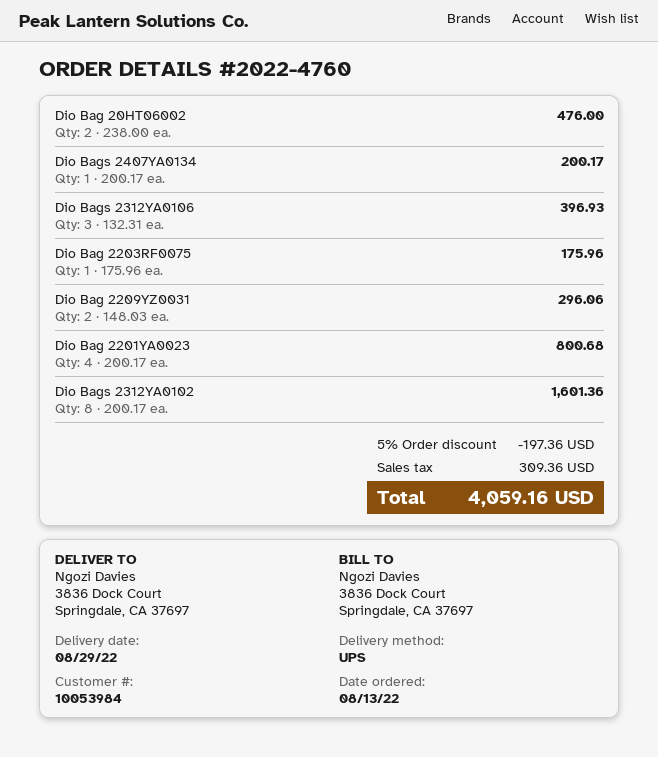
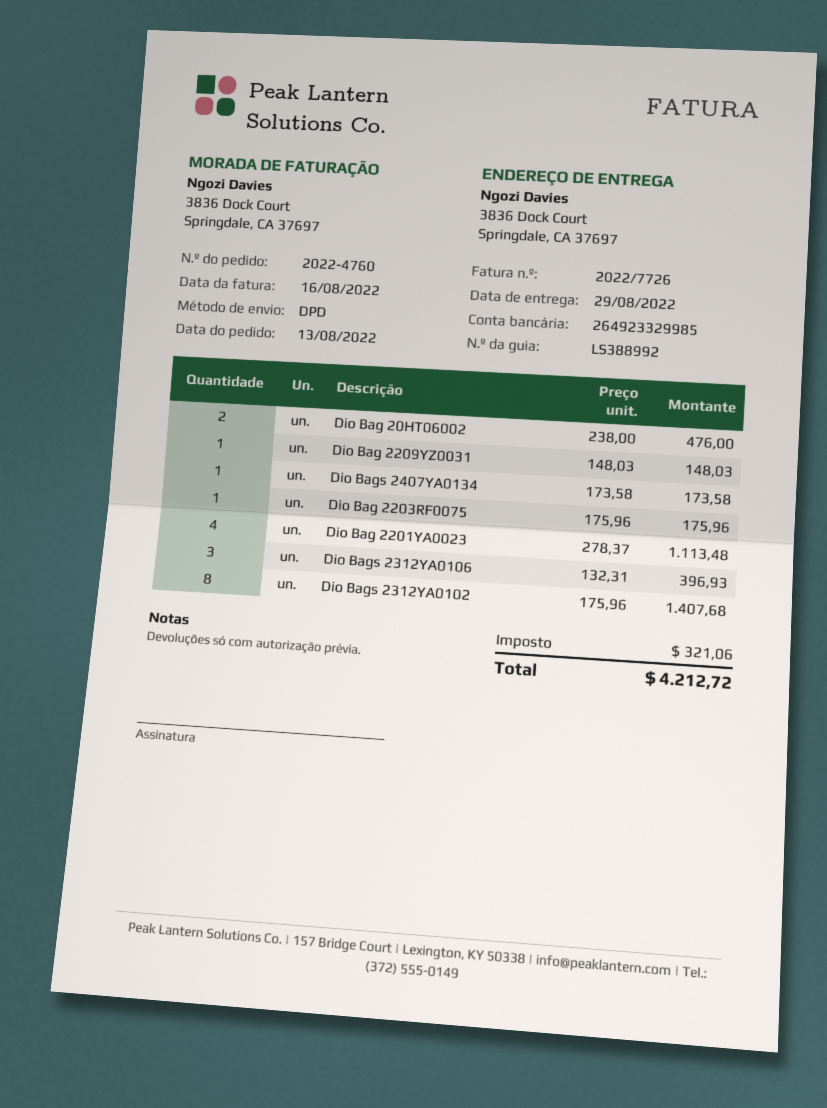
shipping method: UPS -> DPD
Dio Bags 2407YA0134: 1 x 200.17 = 200.17 -> 1 x 173.58 = 173.58
Dio Bag 2209YZ0031: 2 x 148.03 = 296.06 -> 1 x 148.03 = 148.03
Dio Bag 2201YA0023: 4 x 200.17 = 800.68 -> 4 x 278.37 = 1113.48
Dio Bags 2312YA0102: 8 x 200.17 = 1601.36 -> 8 x 175.96 = 1407.68
discount: 5% = 197.36 -> none
tax: 309.36 -> 321.06
total: 4059.16 -> 4212.72

